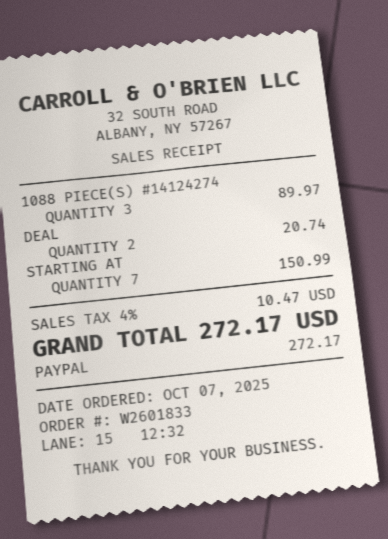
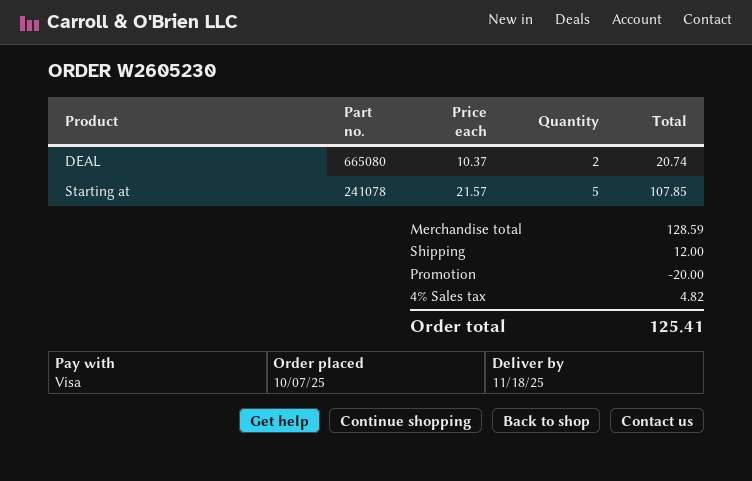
order number: W2601833 -> W2605230
payment method: PayPal -> Visa
1088 PIECE(S) #14124274: 3 for 89.97 -> none
STARTING AT: 7 for 150.99 -> 5 for 107.85
discount: none -> 20.00
shipping: none -> 12.00
tax: 4% = 10.47 -> 4% = 4.82
total: 272.17 -> 125.41

